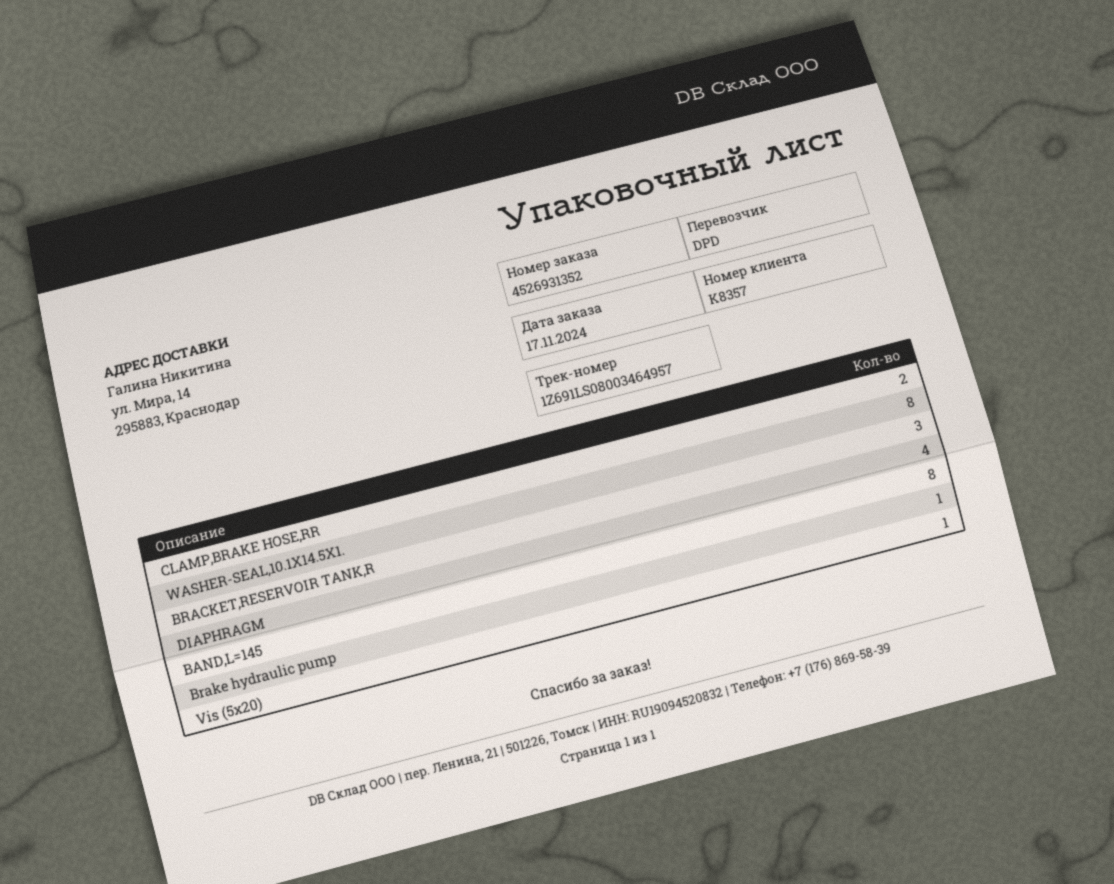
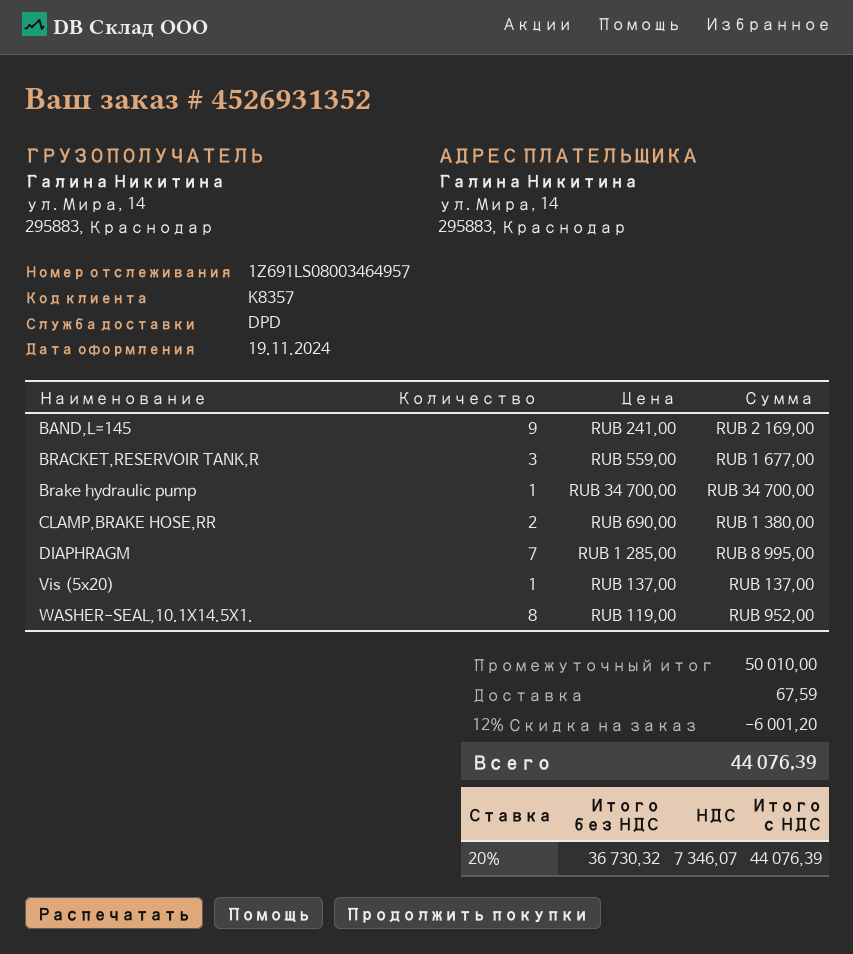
order date: 2024-11-17 -> 2024-11-19
DIAPHRAGM: 4 -> 7
BAND,L=145: 8 -> 9

